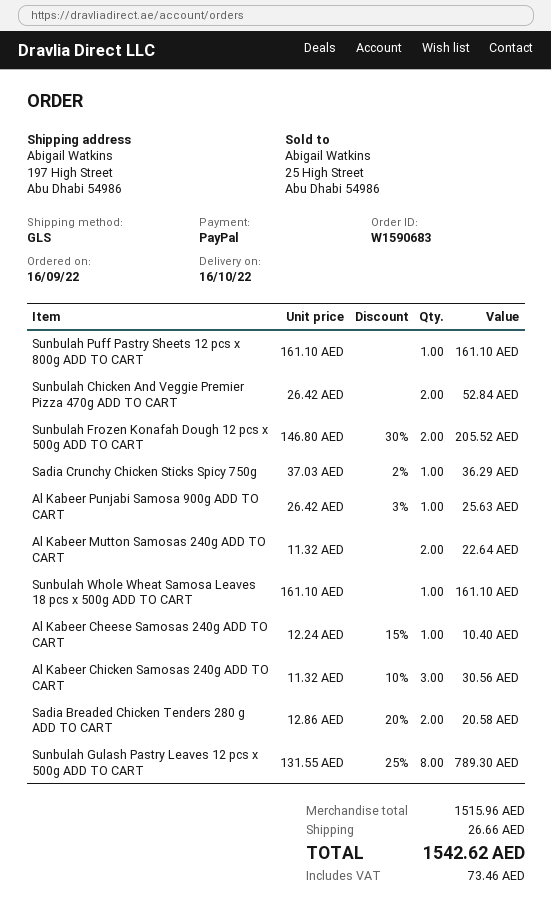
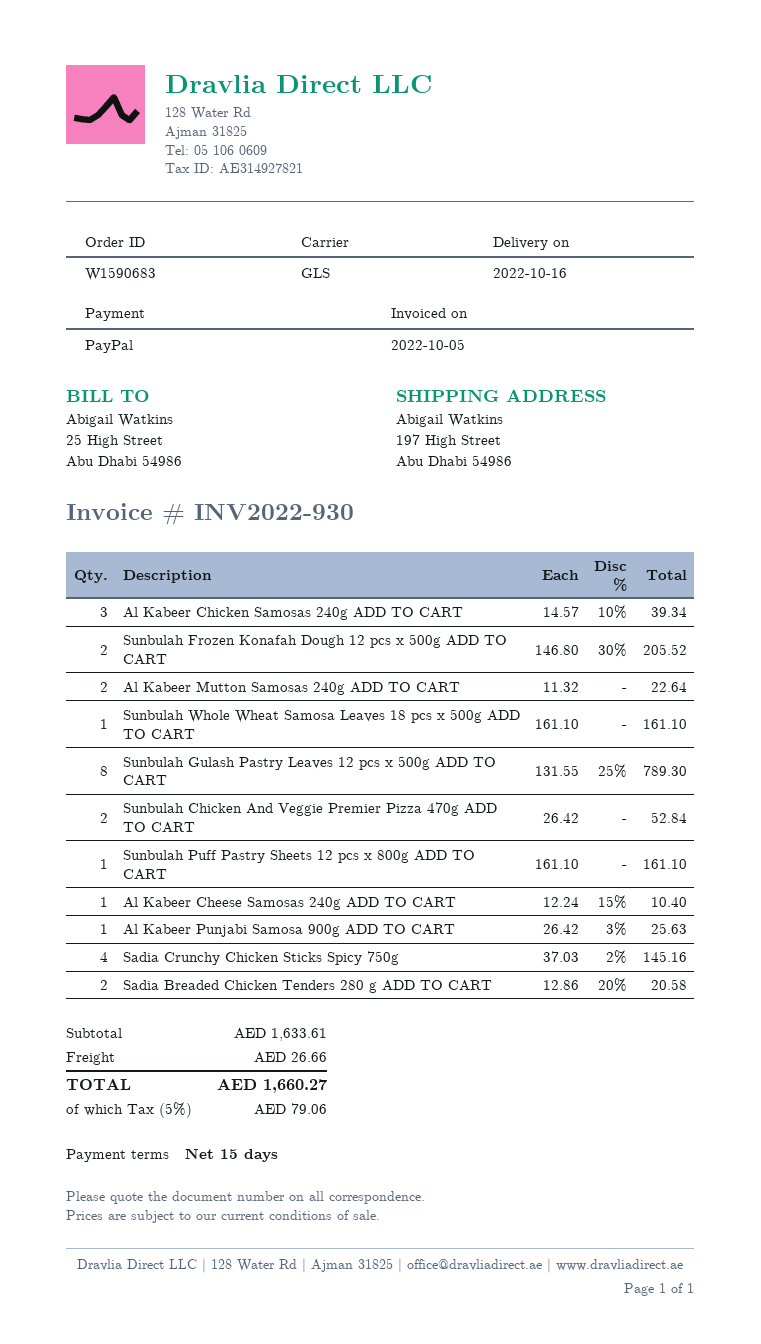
Sadia Crunchy Chicken Sticks Spicy 750g: 1 x 37.03 - 2% = 36.29 -> 4 x 37.03 - 2% = 145.16
Al Kabeer Chicken Samosas 240g ADD TO CART: 3 x 11.32 - 10% = 30.56 -> 3 x 14.57 - 10% = 39.34
subtotal: 1515.96 -> 1633.61
tax: 73.46 -> 79.06
total: 1542.62 -> 1660.27

